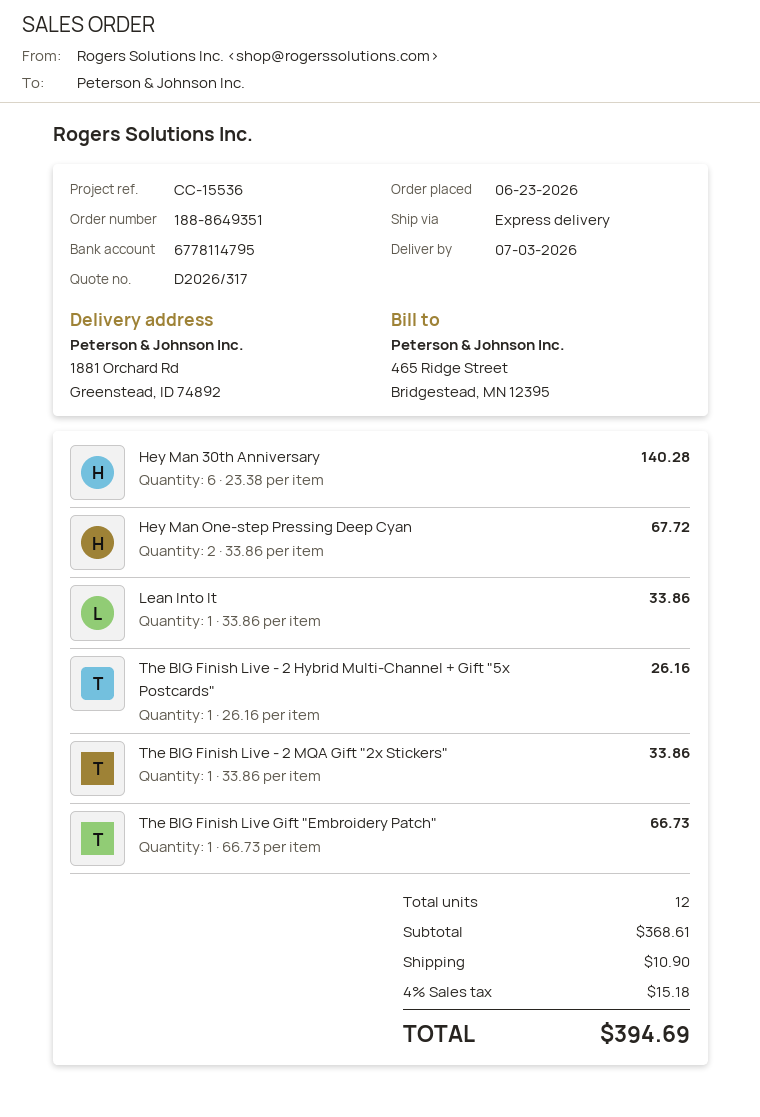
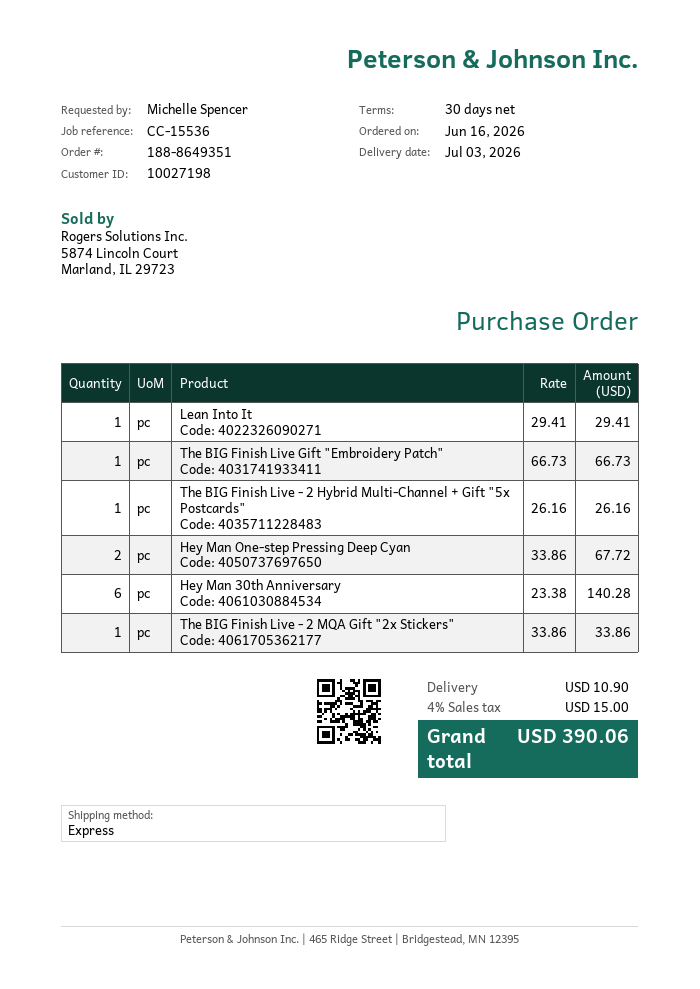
order date: 2026-06-23 -> 2026-06-16
Lean Into It: 1 x 33.86 = 33.86 -> 1 x 29.41 = 29.41
tax: 4% = 15.18 -> 4% = 15.00
total: 394.69 -> 390.06

